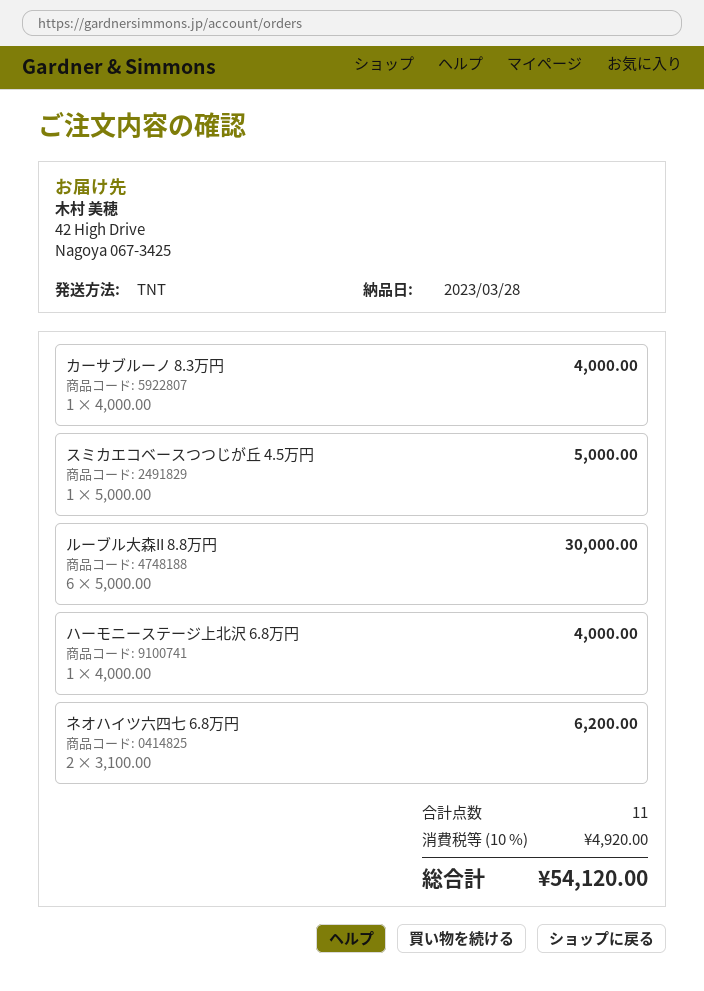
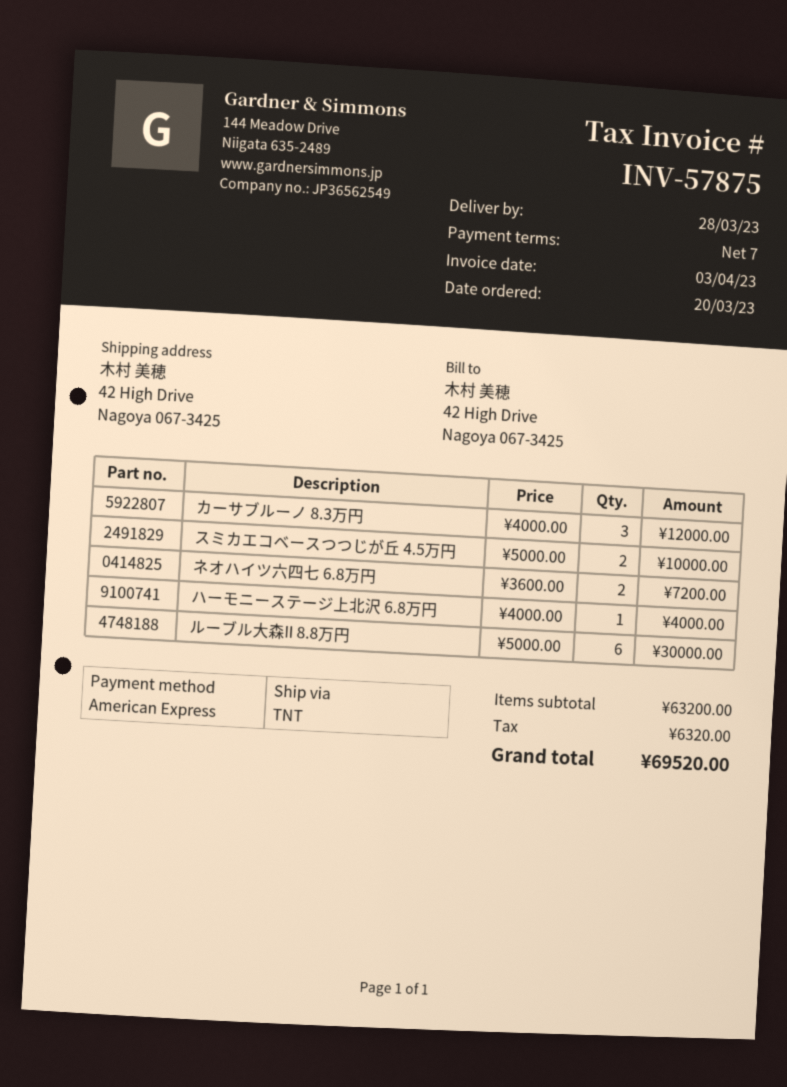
カーサブルーノ 8.3万円: 1 x 4000.00 = 4000.00 -> 3 x 4000.00 = 12000.00
スミカエコベースつつじが丘 4.5万円: 1 x 5000.00 = 5000.00 -> 2 x 5000.00 = 10000.00
ネオハイツ六四七 6.8万円: 2 x 3100.00 = 6200.00 -> 2 x 3600.00 = 7200.00
tax: 4920.00 -> 6320.00
total: 54120.00 -> 69520.00

